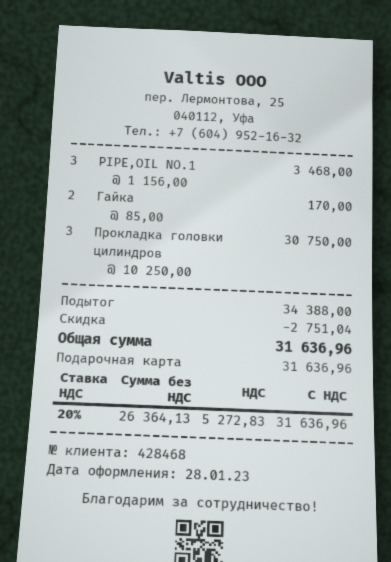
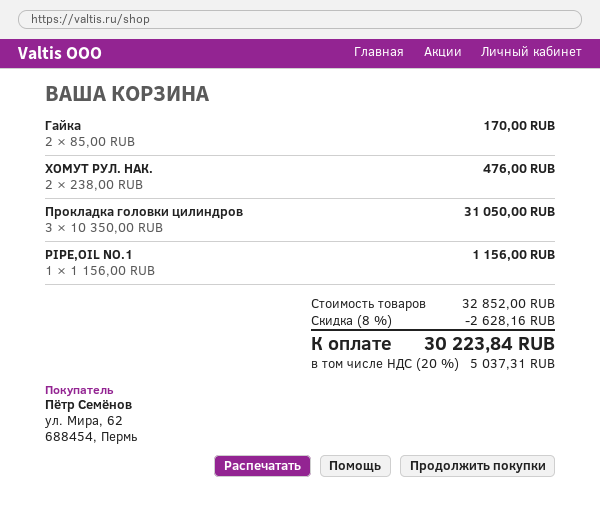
PIPE,OIL NO.1: 3 x 1156.00 = 3468.00 -> 1 x 1156.00 = 1156.00
Прокладка головки цилиндров: 3 x 10250.00 = 30750.00 -> 3 x 10350.00 = 31050.00
ХОМУТ РУЛ. НАК.: none -> 2 x 238.00 = 476.00
subtotal: 34388.00 -> 32852.00
discount: 2751.04 -> 2628.16
tax: 20% = 5272.83 -> 20% = 5037.31
total: 31636.96 -> 30223.84

